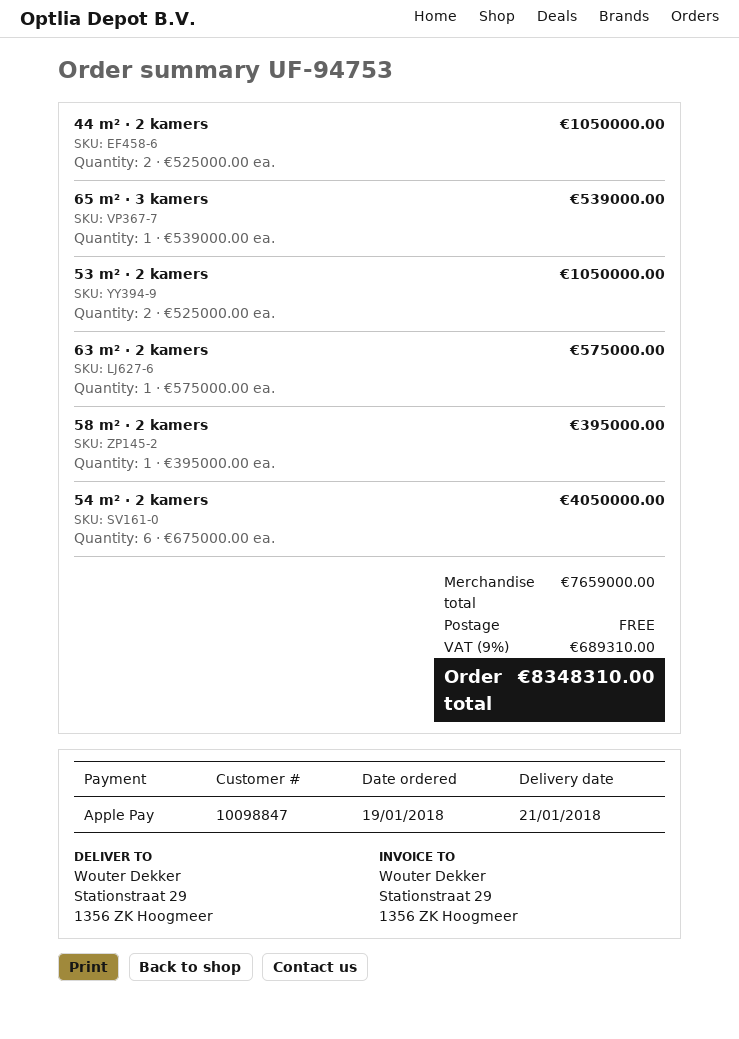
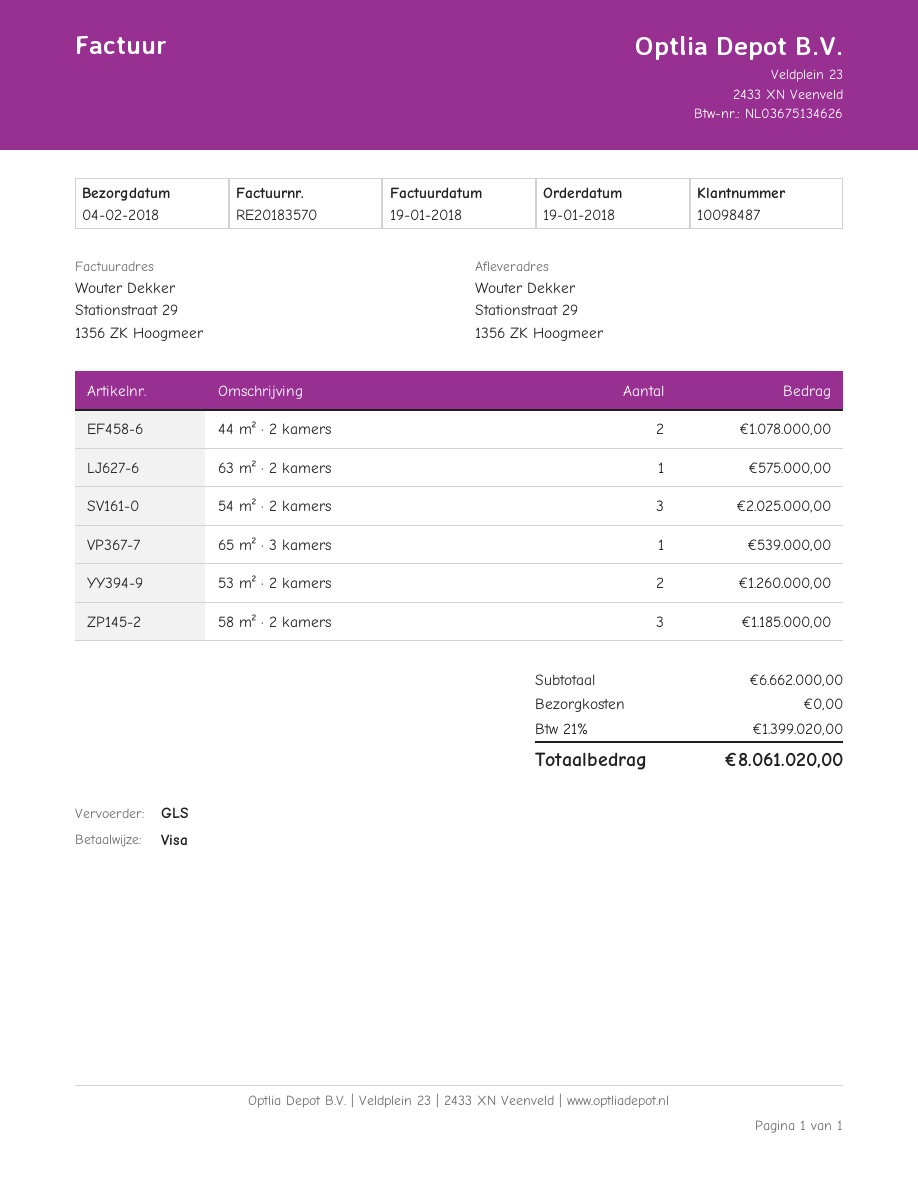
delivery date: 2018-01-21 -> 2018-02-04
customer number: 10098847 -> 10098487
payment method: Apple Pay -> Visa
44 m² · 2 kamers: 2 for 1050000.00 -> 2 for 1078000.00
53 m² · 2 kamers: 2 for 1050000.00 -> 2 for 1260000.00
58 m² · 2 kamers: 1 for 395000.00 -> 3 for 1185000.00
54 m² · 2 kamers: 6 for 4050000.00 -> 3 for 2025000.00
subtotal: 7659000.00 -> 6662000.00
tax: 9% = 689310.00 -> 21% = 1399020.00
total: 8348310.00 -> 8061020.00

